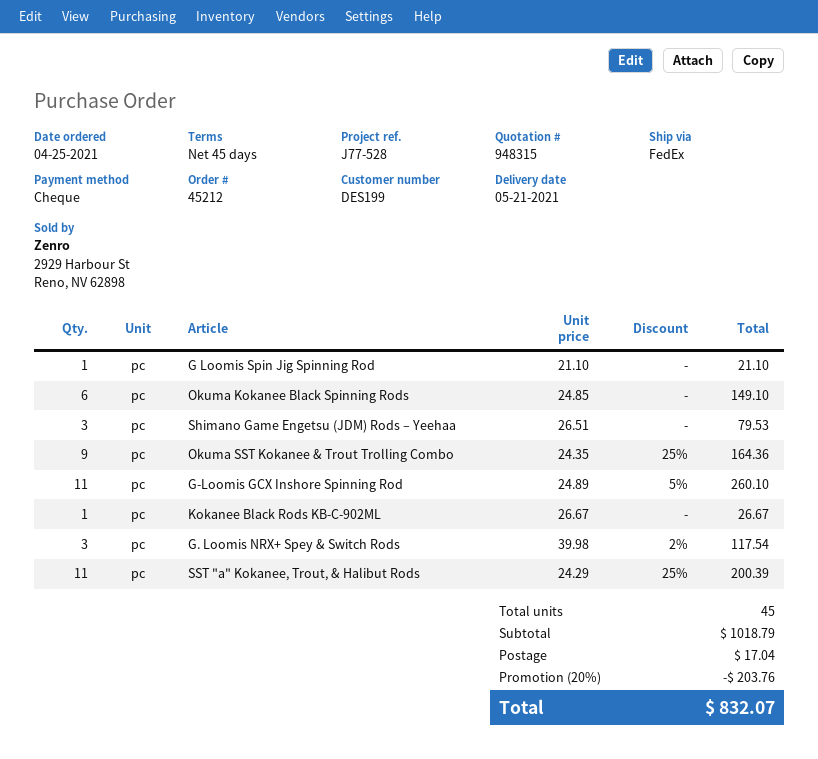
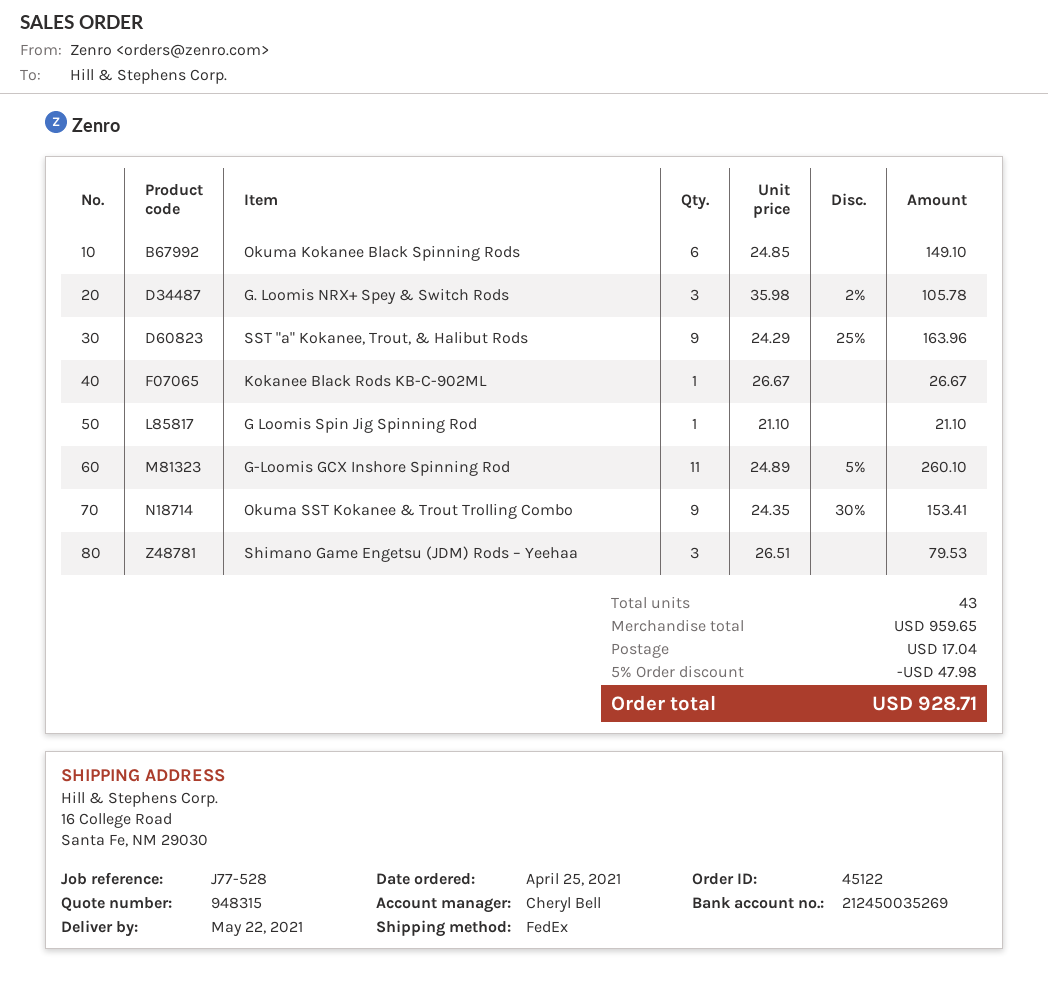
order number: 45212 -> 45122
delivery date: 2021-05-21 -> 2021-05-22
Okuma SST Kokanee & Trout Trolling Combo: 9 x 24.35 - 25% = 164.36 -> 9 x 24.35 - 30% = 153.41
G. Loomis NRX+ Spey & Switch Rods: 3 x 39.98 - 2% = 117.54 -> 3 x 35.98 - 2% = 105.78
SST "a" Kokanee, Trout, & Halibut Rods: 11 x 24.29 - 25% = 200.39 -> 9 x 24.29 - 25% = 163.96
total quantity: 45 -> 43
subtotal: 1018.79 -> 959.65
discount: 20% = 203.76 -> 5% = 47.98
total: 832.07 -> 928.71

